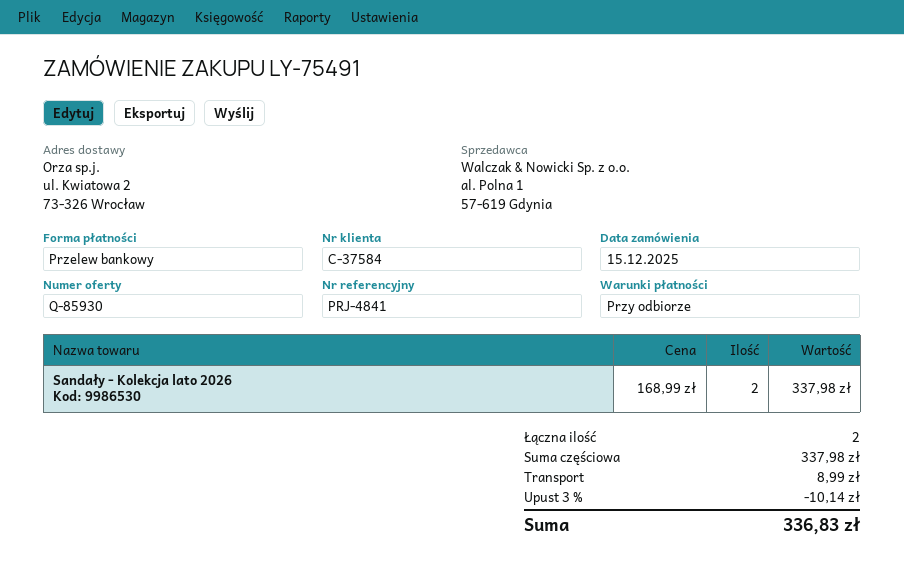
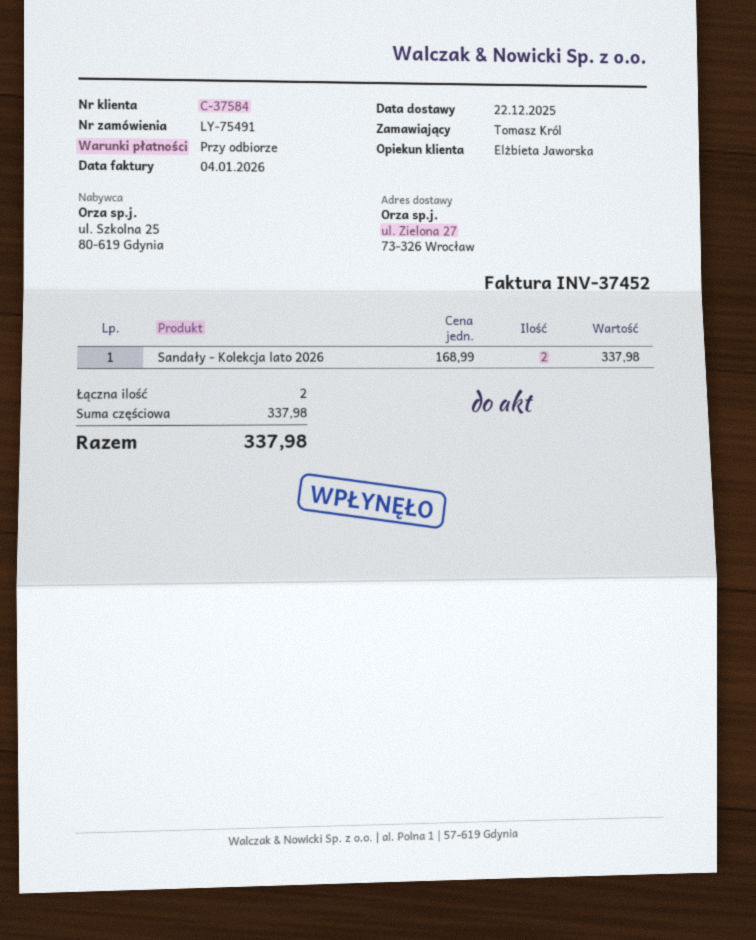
ship to: ul. Kwiatowa 2, 73-326 Wrocław -> ul. Zielona 27, 73-326 Wrocław
discount: 3% = 10.14 -> none
shipping: 8.99 -> none
total: 336.83 -> 337.98

